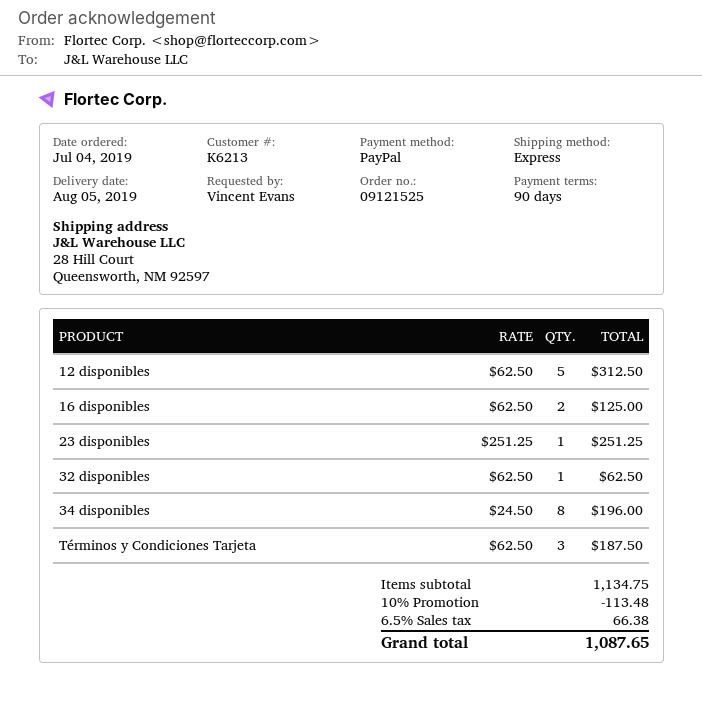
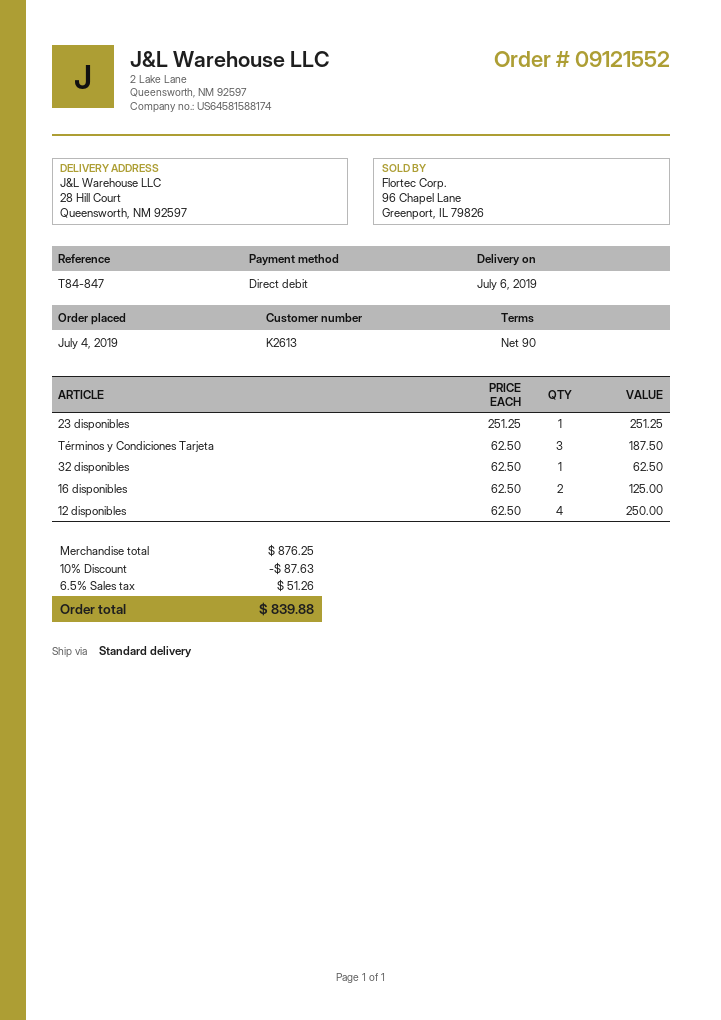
order number: 09121525 -> 09121552
delivery date: 2019-08-05 -> 2019-07-06
customer number: K6213 -> K2613
payment method: PayPal -> direct debit
shipping method: express -> standard
12 disponibles: 5 x 62.50 = 312.50 -> 4 x 62.50 = 250.00
34 disponibles: 8 x 24.50 = 196.00 -> none
subtotal: 1134.75 -> 876.25
discount: 10% = 113.48 -> 10% = 87.63
tax: 6.5% = 66.38 -> 6.5% = 51.26
total: 1087.65 -> 839.88

